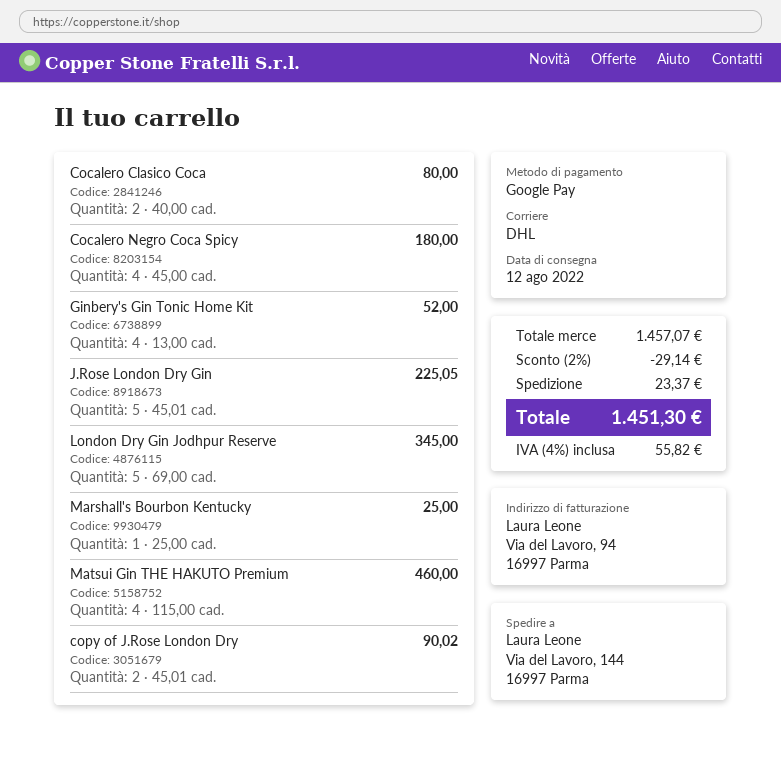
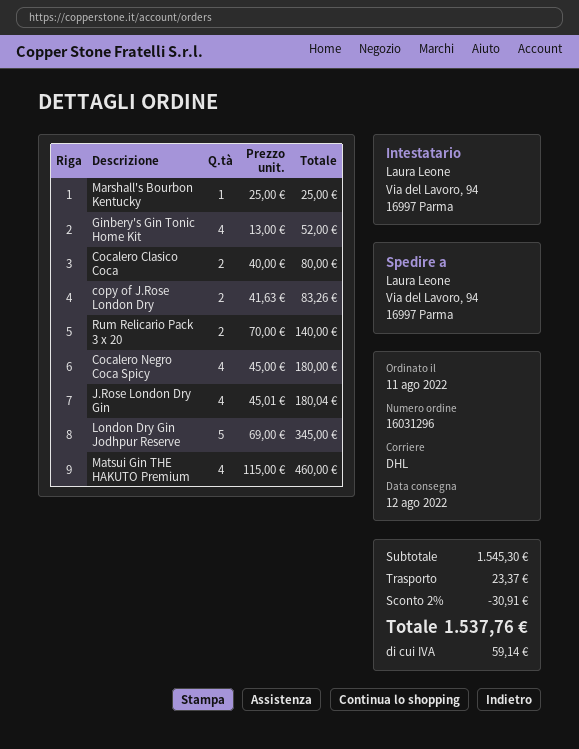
ship to: Via del Lavoro, 144, 16997 Parma -> Via del Lavoro, 94, 16997 Parma
J.Rose London Dry Gin: 5 x 45.01 = 225.05 -> 4 x 45.01 = 180.04
copy of J.Rose London Dry: 2 x 45.01 = 90.02 -> 2 x 41.63 = 83.26
Rum Relicario Pack 3 x 20: none -> 2 x 70.00 = 140.00
subtotal: 1457.07 -> 1545.30
discount: 2% = 29.14 -> 2% = 30.91
tax: 55.82 -> 59.14
total: 1451.30 -> 1537.76

